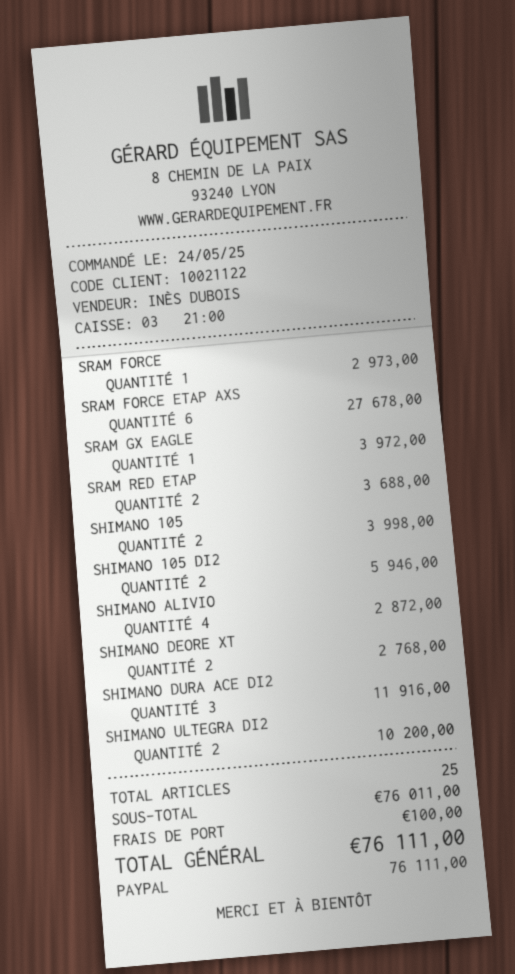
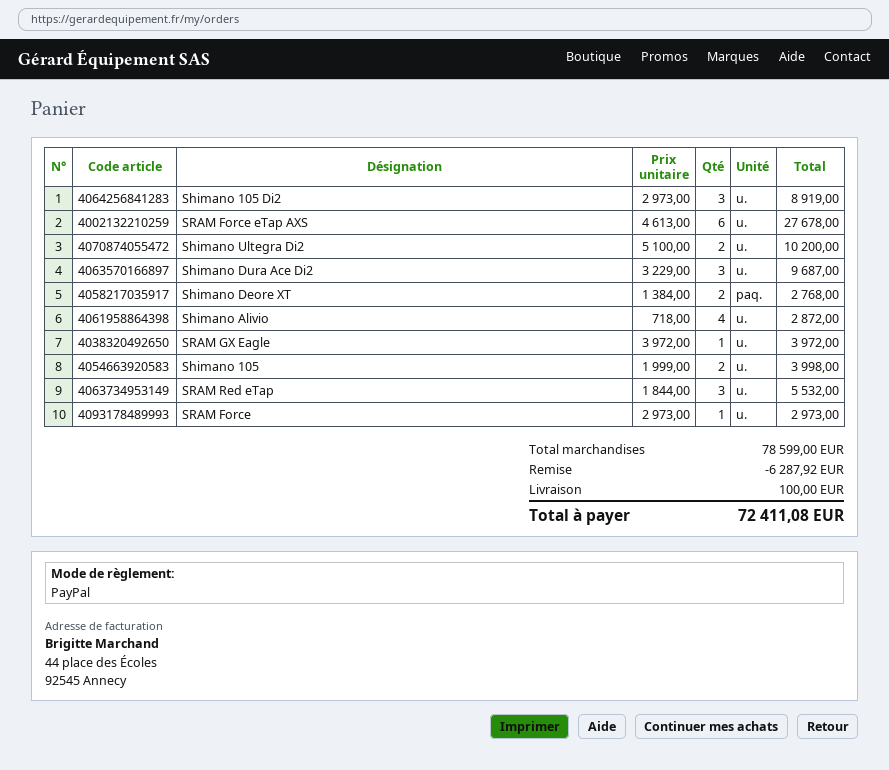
SRAM RED ETAP: 2 for 3688.00 -> 3 for 5532.00
SHIMANO 105 DI2: 2 for 5946.00 -> 3 for 8919.00
SHIMANO DURA ACE DI2: 3 for 11916.00 -> 3 for 9687.00
subtotal: 76011.00 -> 78599.00
discount: none -> 6287.92
total: 76111.00 -> 72411.08

